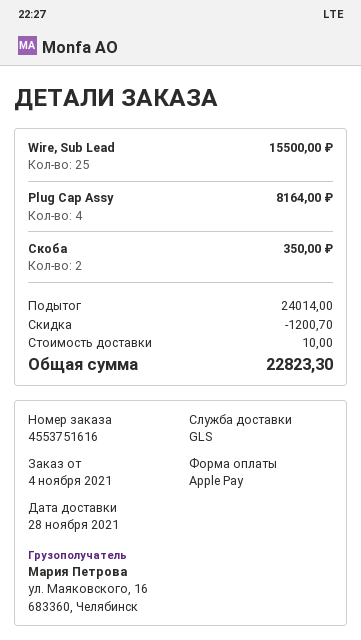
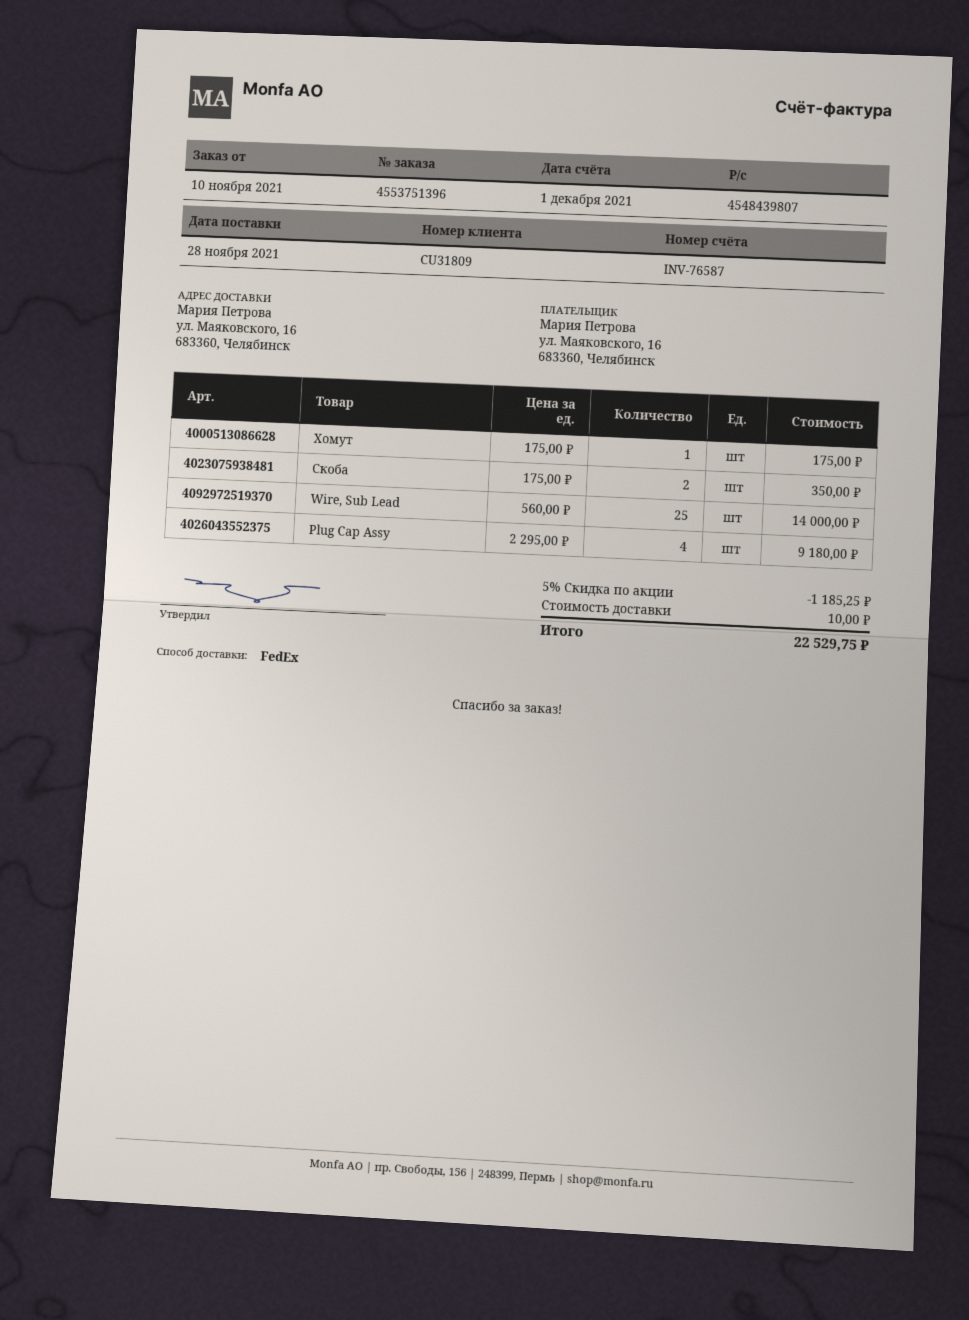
order number: 4553751616 -> 4553751396
order date: 2021-11-04 -> 2021-11-10
shipping method: GLS -> FedEx
Wire, Sub Lead: 25 for 15500.00 -> 25 for 14000.00
Plug Cap Assy: 4 for 8164.00 -> 4 for 9180.00
Хомут: none -> 1 for 175.00
discount: 1200.70 -> 1185.25
total: 22823.30 -> 22529.75

